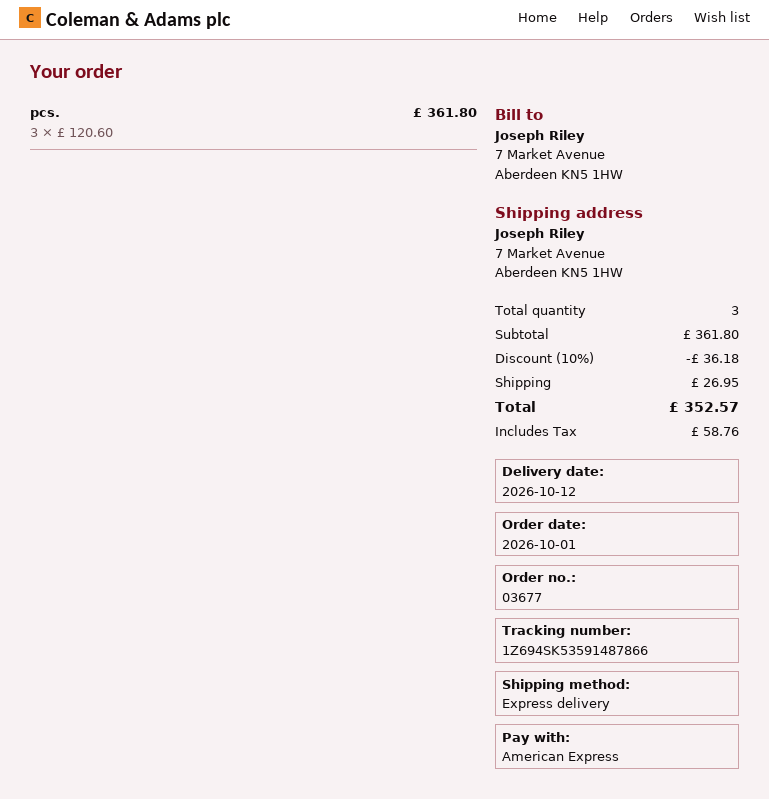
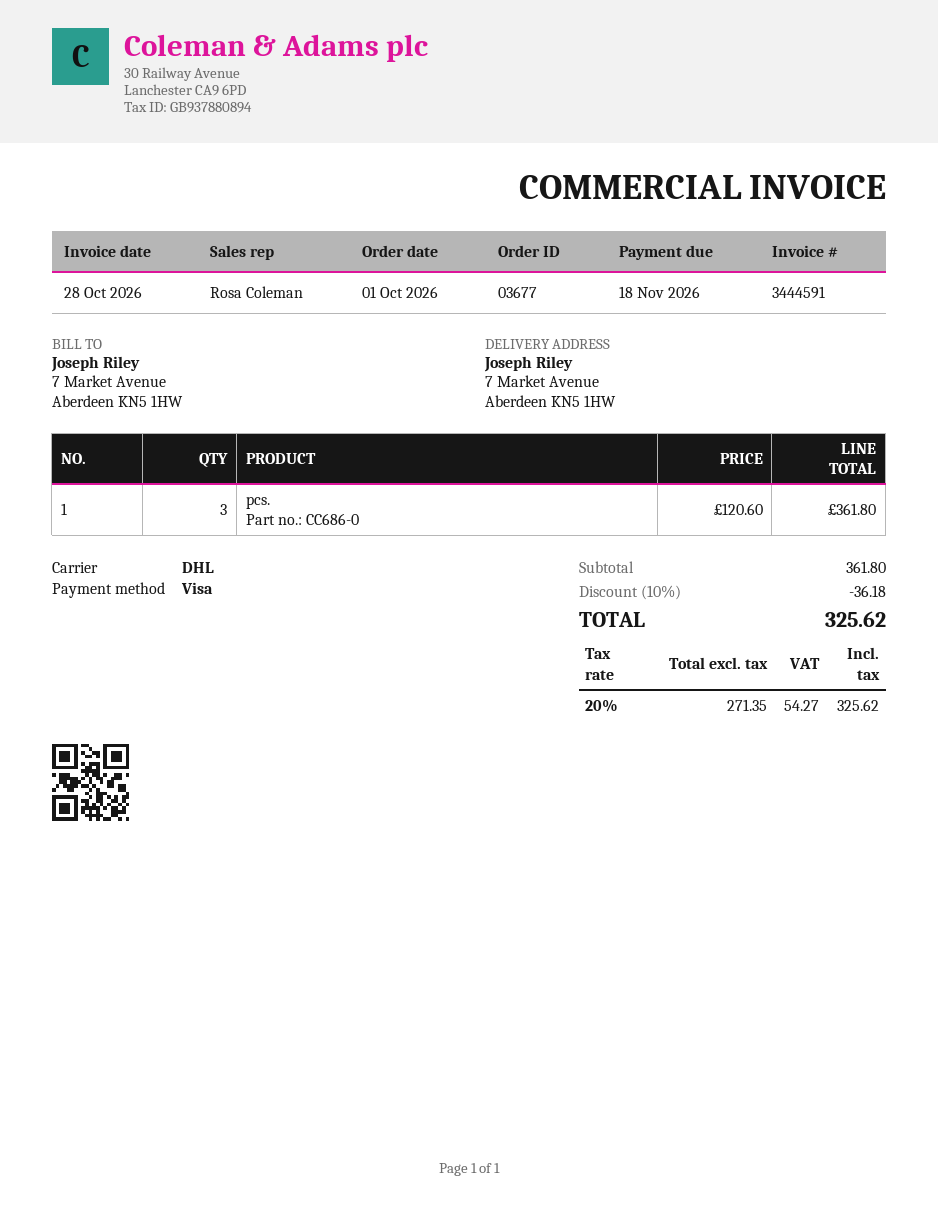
payment method: American Express -> Visa
shipping method: express -> DHL
shipping: 26.95 -> none
tax: 58.76 -> 54.27
total: 352.57 -> 325.62

